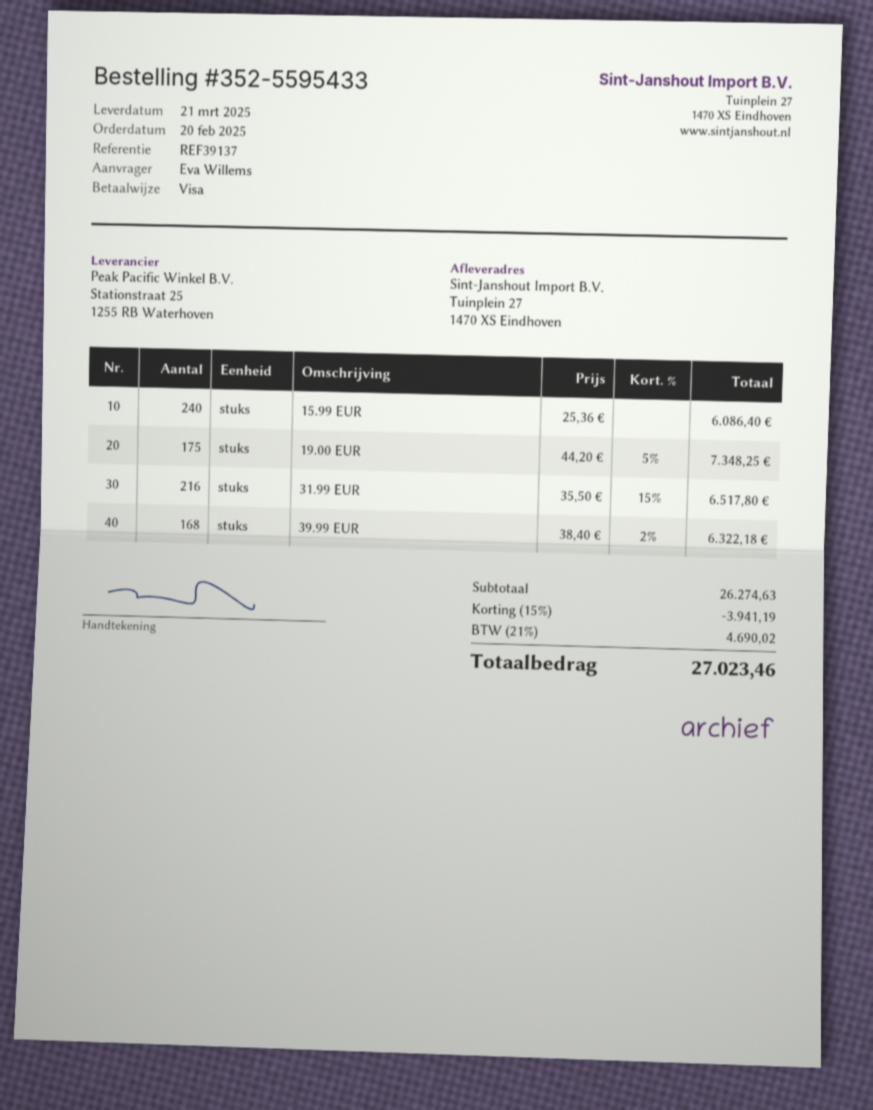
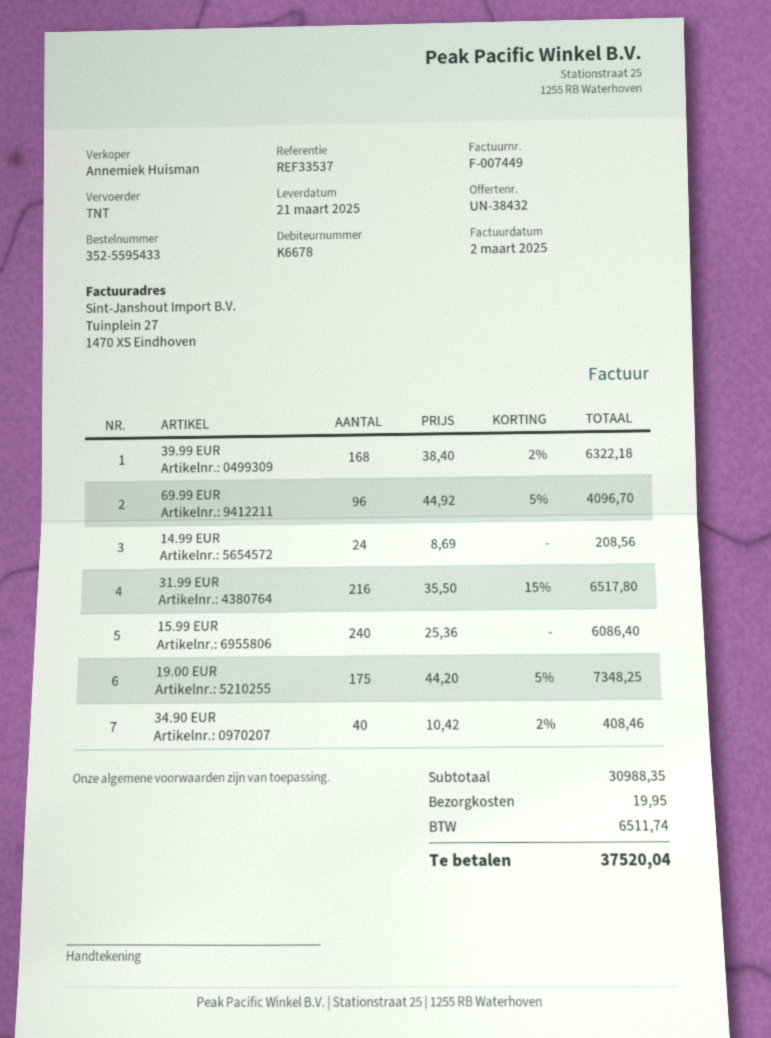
reference: REF39137 -> REF33537
69.99 EUR: none -> 96 x 44.92 - 5% = 4096.70
14.99 EUR: none -> 24 x 8.69 = 208.56
34.90 EUR: none -> 40 x 10.42 - 2% = 408.46
subtotal: 26274.63 -> 30988.35
discount: 15% = 3941.19 -> none
shipping: none -> 19.95
tax: 4690.02 -> 6511.74
total: 27023.46 -> 37520.04

